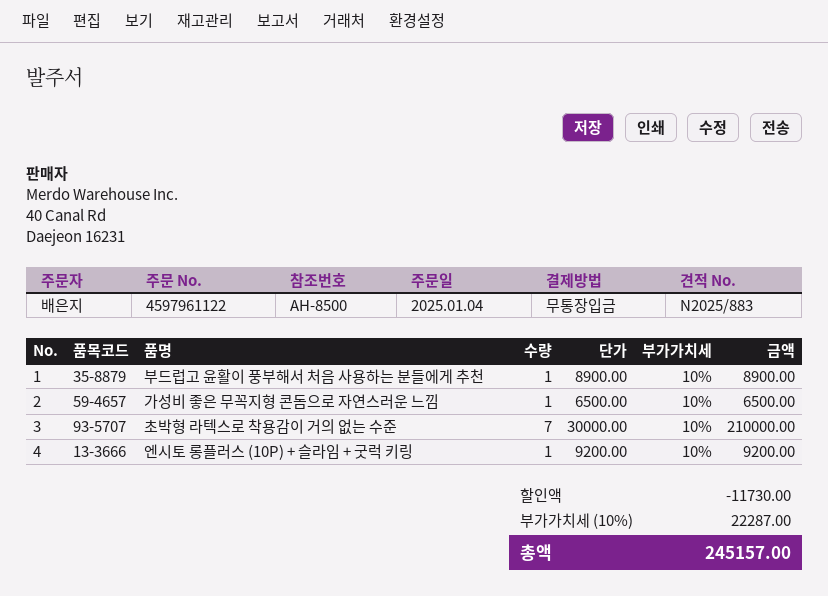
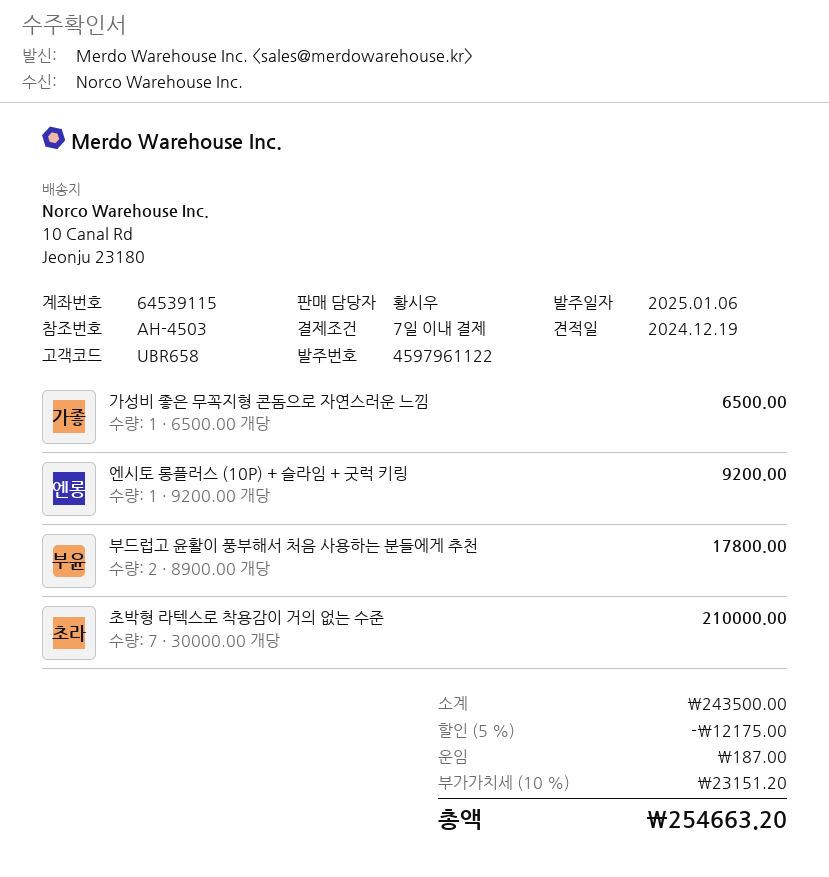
order date: 2025-01-04 -> 2025-01-06
reference: AH-8500 -> AH-4503
부드럽고 윤활이 풍부해서 처음 사용하는 분들에게 추천: 1 x 8900.00 = 8900.00 -> 2 x 8900.00 = 17800.00
discount: 11730.00 -> 12175.00
shipping: none -> 187.00
tax: 10% = 22287.00 -> 10% = 23151.20
total: 245157.00 -> 254663.20

